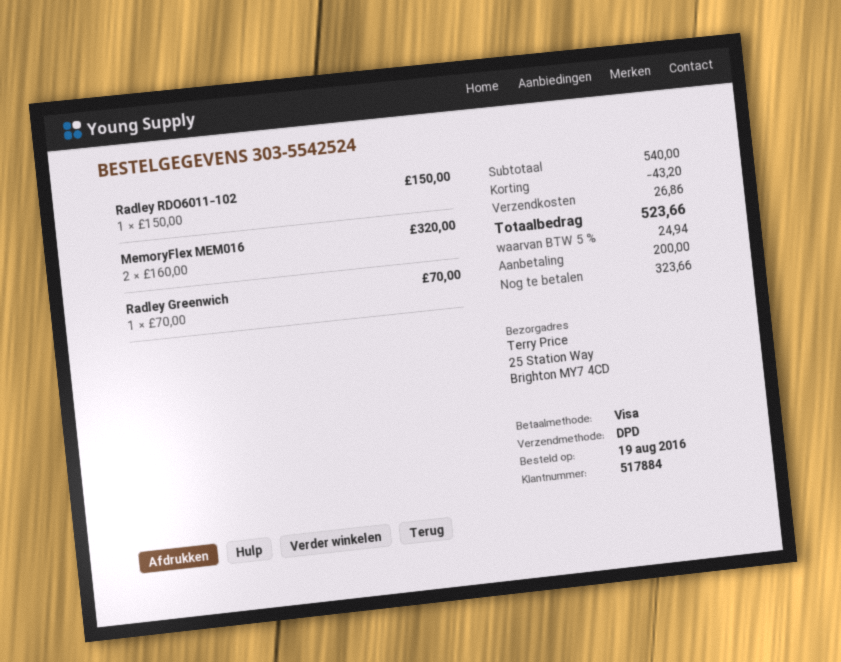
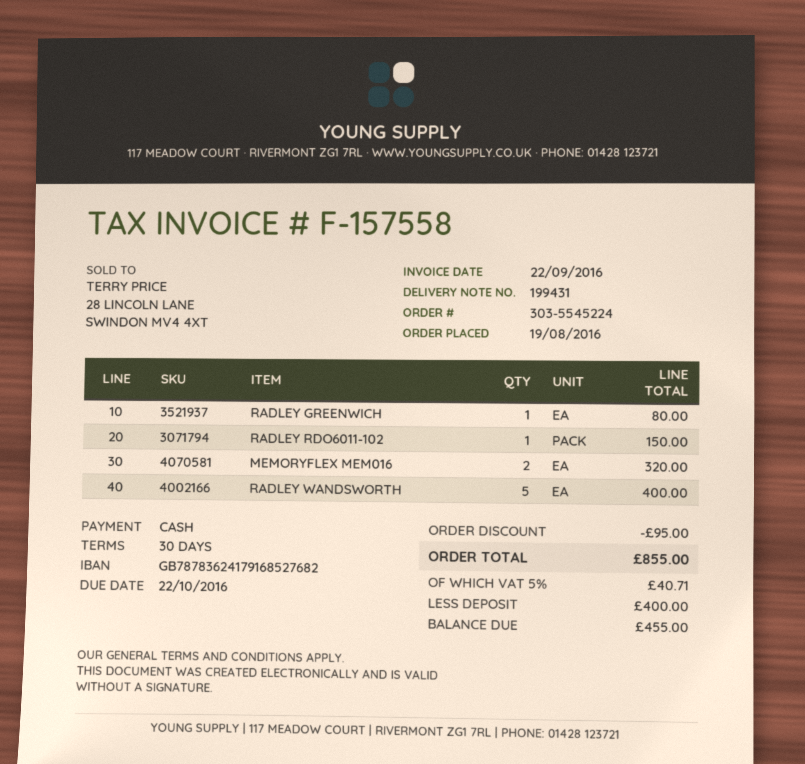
order number: 303-5542524 -> 303-5545224
payment method: Visa -> cash
Radley Greenwich: 1 for 70.00 -> 1 for 80.00
RADLEY WANDSWORTH: none -> 5 for 400.00
discount: 43.20 -> 95.00
shipping: 26.86 -> none
tax: 5% = 24.94 -> 5% = 40.71
total: 523.66 -> 855.00
deposit: 200.00 -> 400.00
balance: 323.66 -> 455.00

